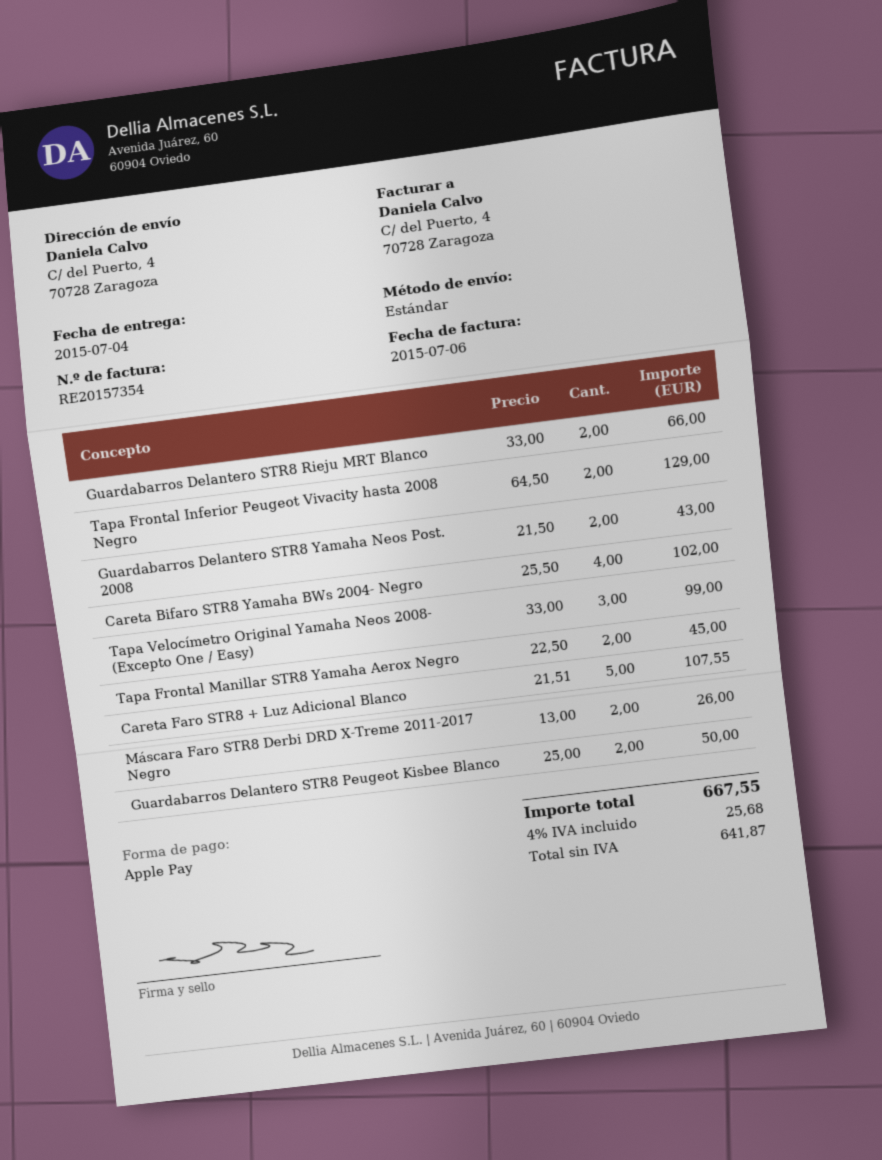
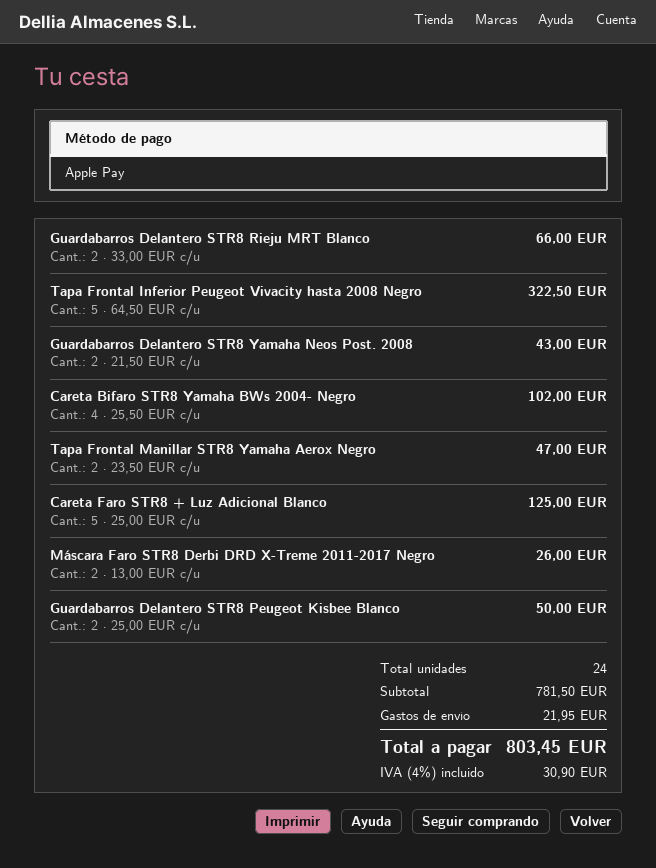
Tapa Frontal Inferior Peugeot Vivacity hasta 2008 Negro: 2 x 64.50 = 129.00 -> 5 x 64.50 = 322.50
Tapa Velocímetro Original Yamaha Neos 2008- (Excepto One / Easy): 3 x 33.00 = 99.00 -> none
Tapa Frontal Manillar STR8 Yamaha Aerox Negro: 2 x 22.50 = 45.00 -> 2 x 23.50 = 47.00
Careta Faro STR8 + Luz Adicional Blanco: 5 x 21.51 = 107.55 -> 5 x 25.00 = 125.00
shipping: none -> 21.95
tax: 4% = 25.68 -> 4% = 30.90
total: 667.55 -> 803.45

